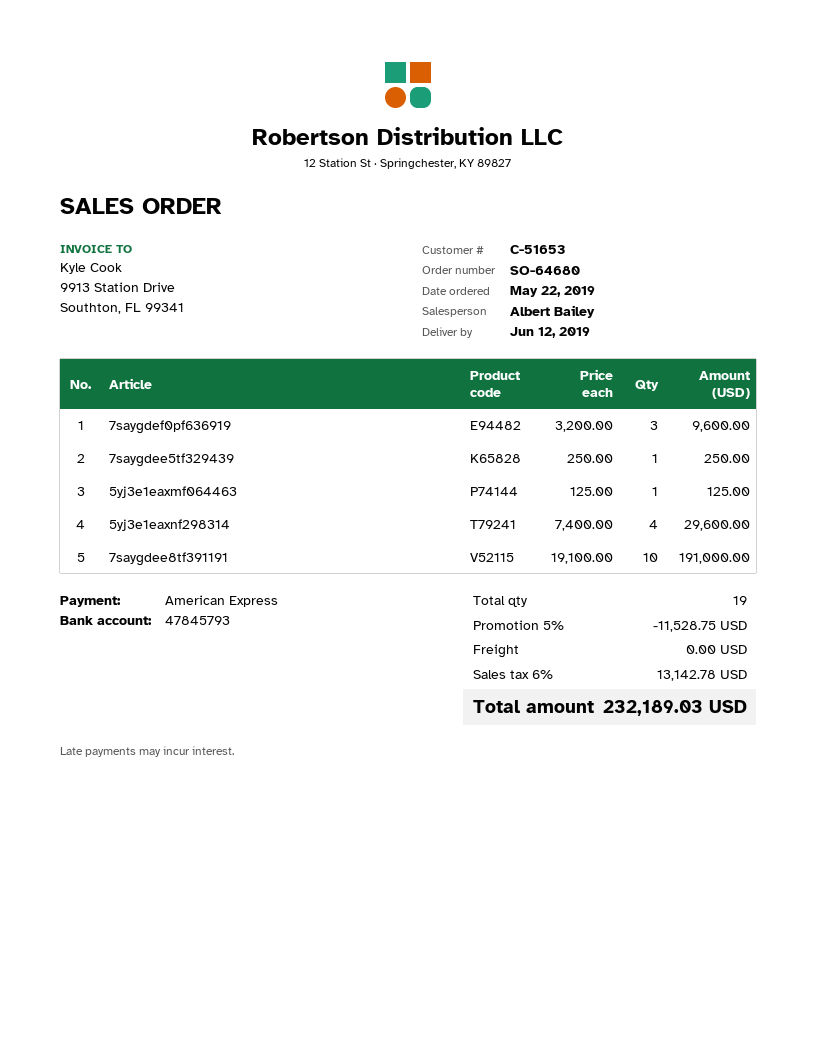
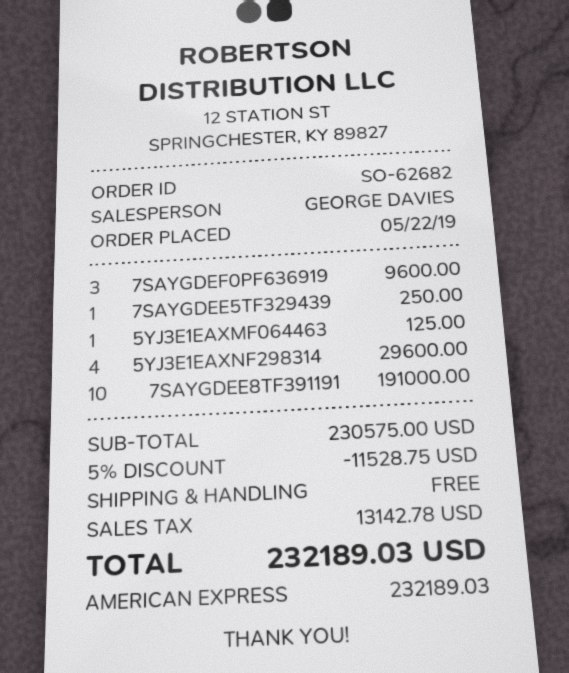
order number: SO-64680 -> SO-62682
sales rep: Albert Bailey -> GEORGE DAVIES

